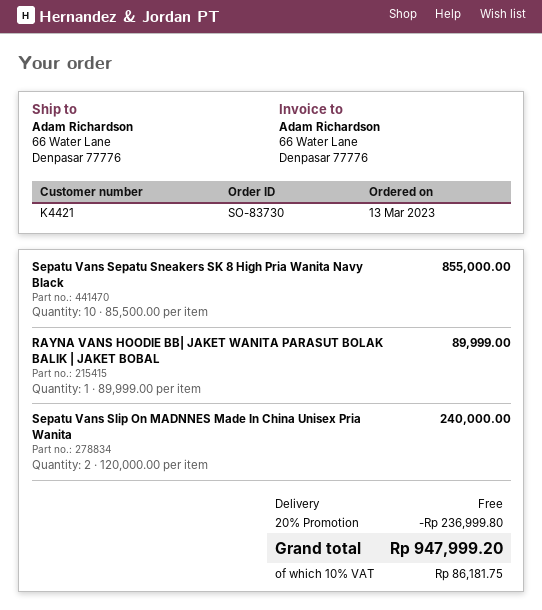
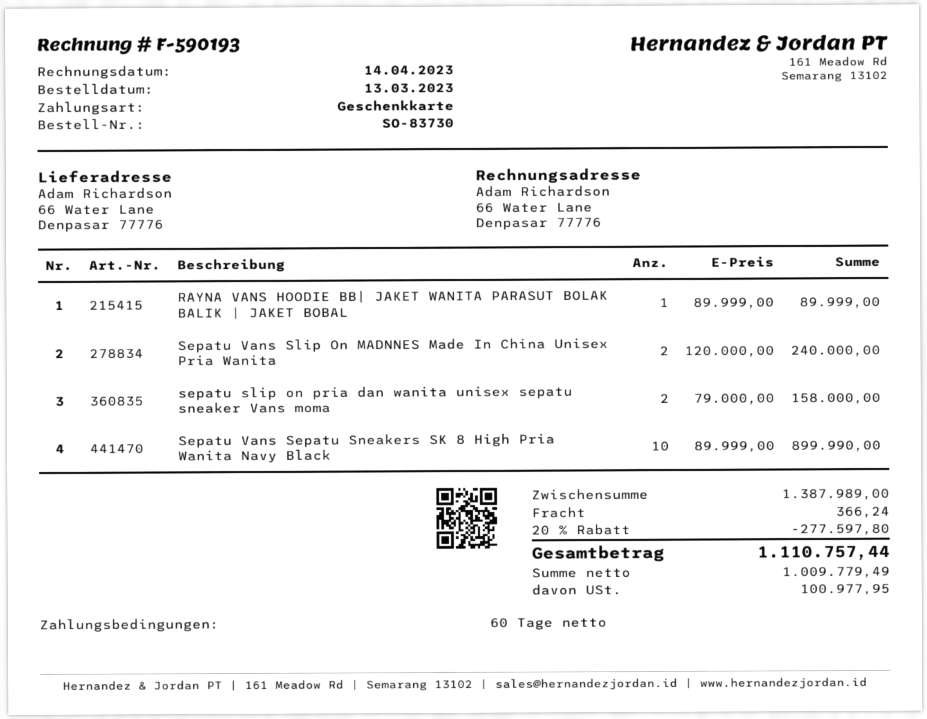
Sepatu Vans Sepatu Sneakers SK 8 High Pria Wanita Navy Black: 10 x 85500.00 = 855000.00 -> 10 x 89999.00 = 899990.00
sepatu slip on pria dan wanita unisex sepatu sneaker Vans moma: none -> 2 x 79000.00 = 158000.00
discount: 20% = 236999.80 -> 20% = 277597.80
shipping: 0.00 -> 366.24
tax: 86181.75 -> 100977.95
total: 947999.20 -> 1110757.44

